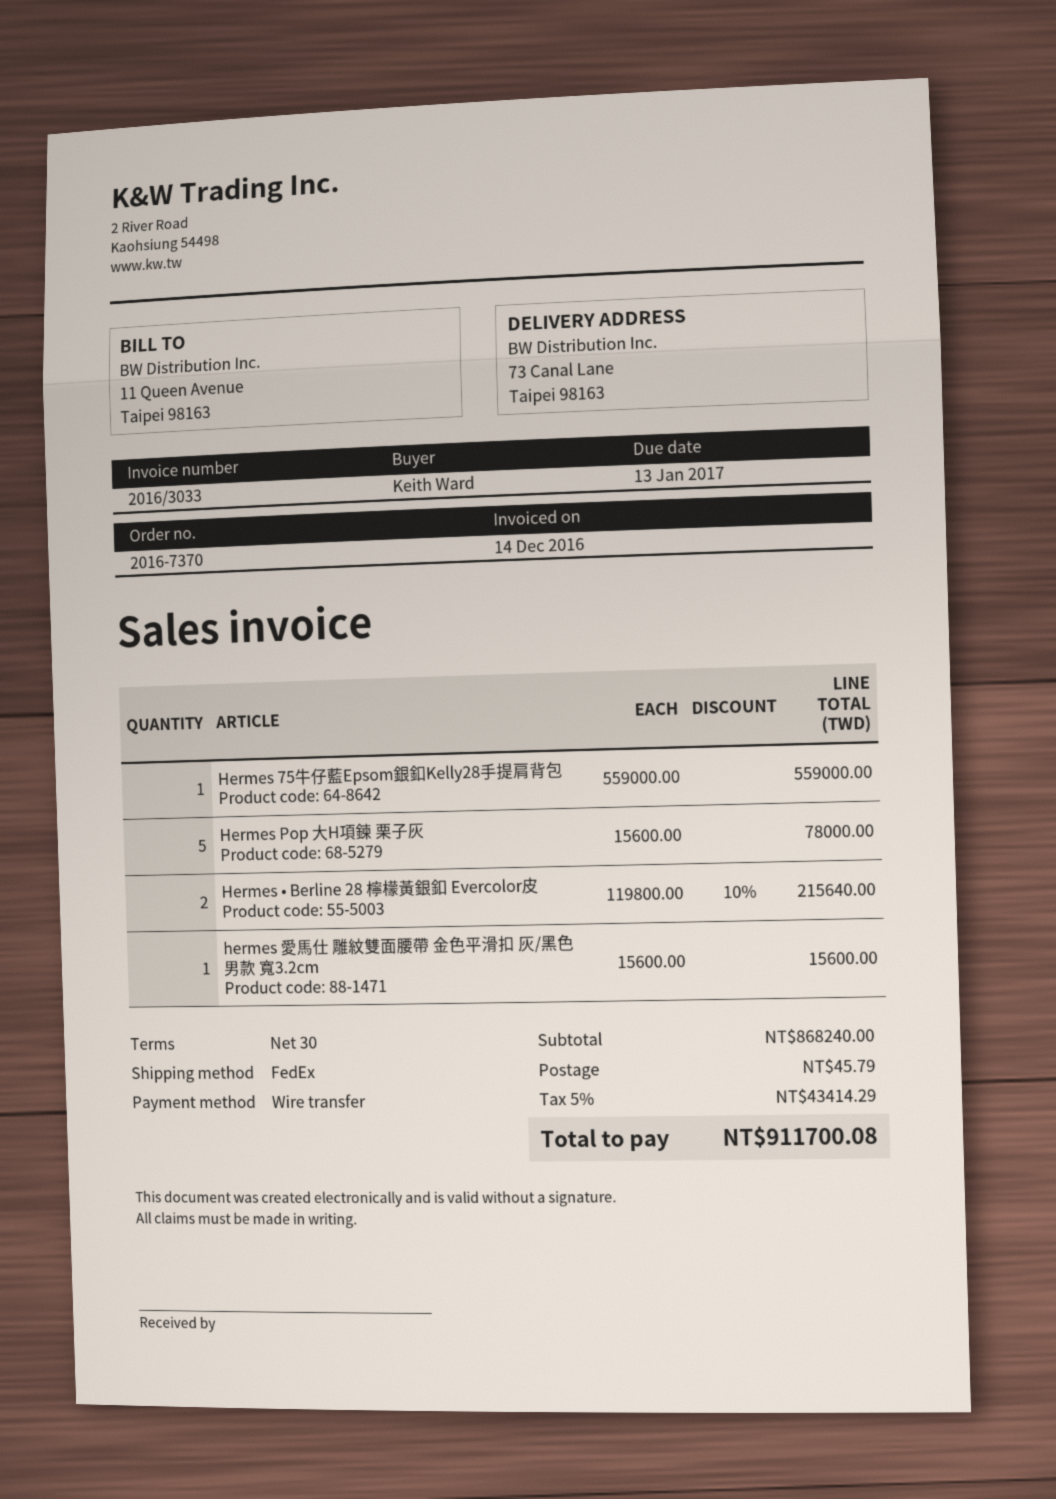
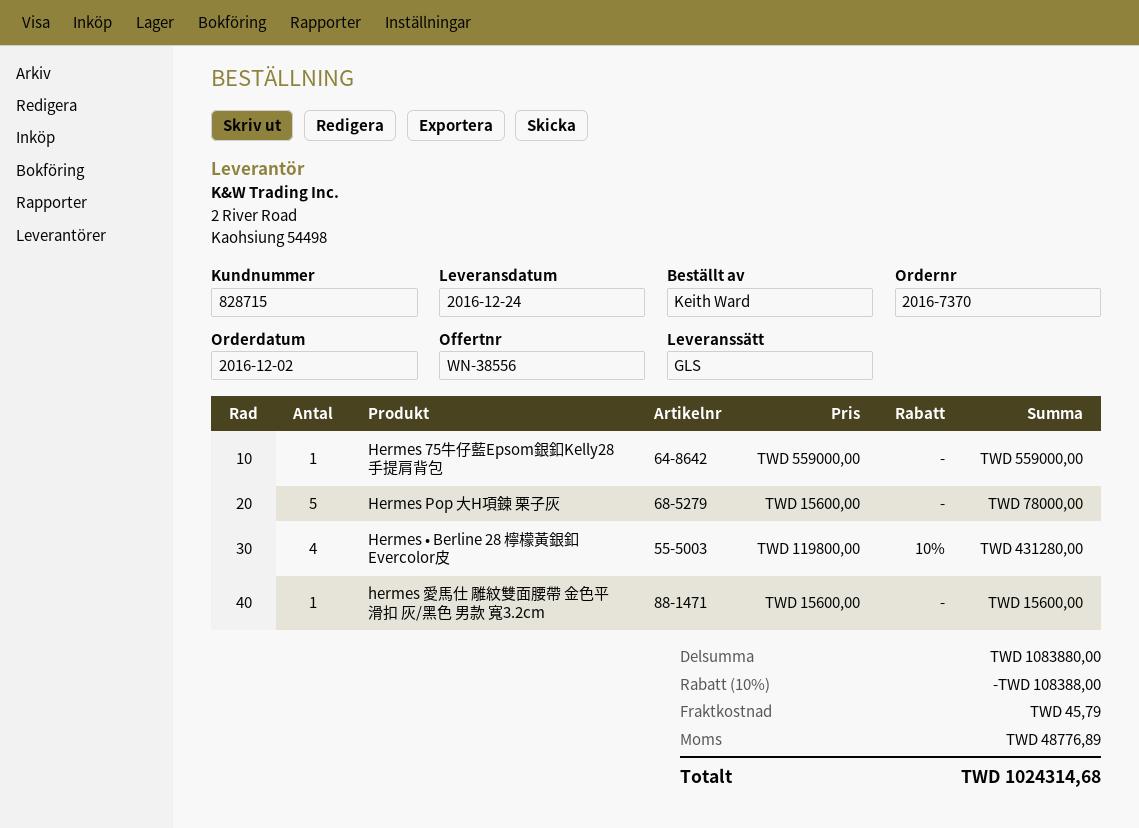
shipping method: FedEx -> GLS
Hermes • Berline 28 檸檬黃銀釦 Evercolor皮: 2 x 119800.00 - 10% = 215640.00 -> 4 x 119800.00 - 10% = 431280.00
subtotal: 868240.00 -> 1083880.00
discount: none -> 10% = 108388.00
tax: 43414.29 -> 48776.89
total: 911700.08 -> 1024314.68

